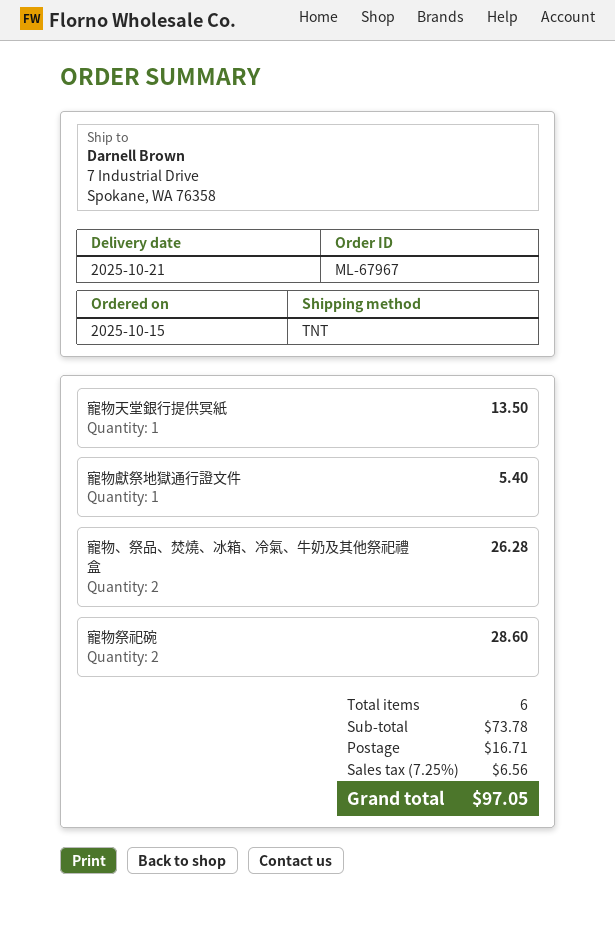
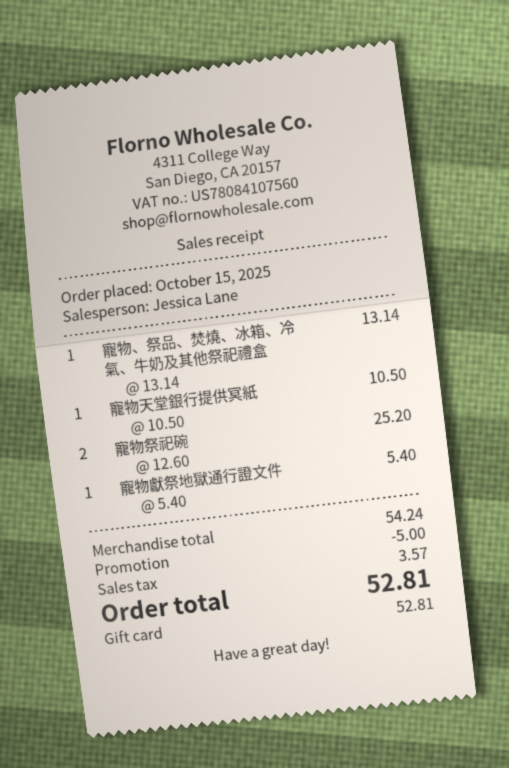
寵物天堂銀行提供冥紙: 1 for 13.50 -> 1 for 10.50
寵物、祭品、焚燒、冰箱、冷氣、牛奶及其他祭祀禮盒: 2 for 26.28 -> 1 for 13.14
寵物祭祀碗: 2 for 28.60 -> 2 for 25.20
subtotal: 73.78 -> 54.24
discount: none -> 5.00
shipping: 16.71 -> none
tax: 6.56 -> 3.57
total: 97.05 -> 52.81

